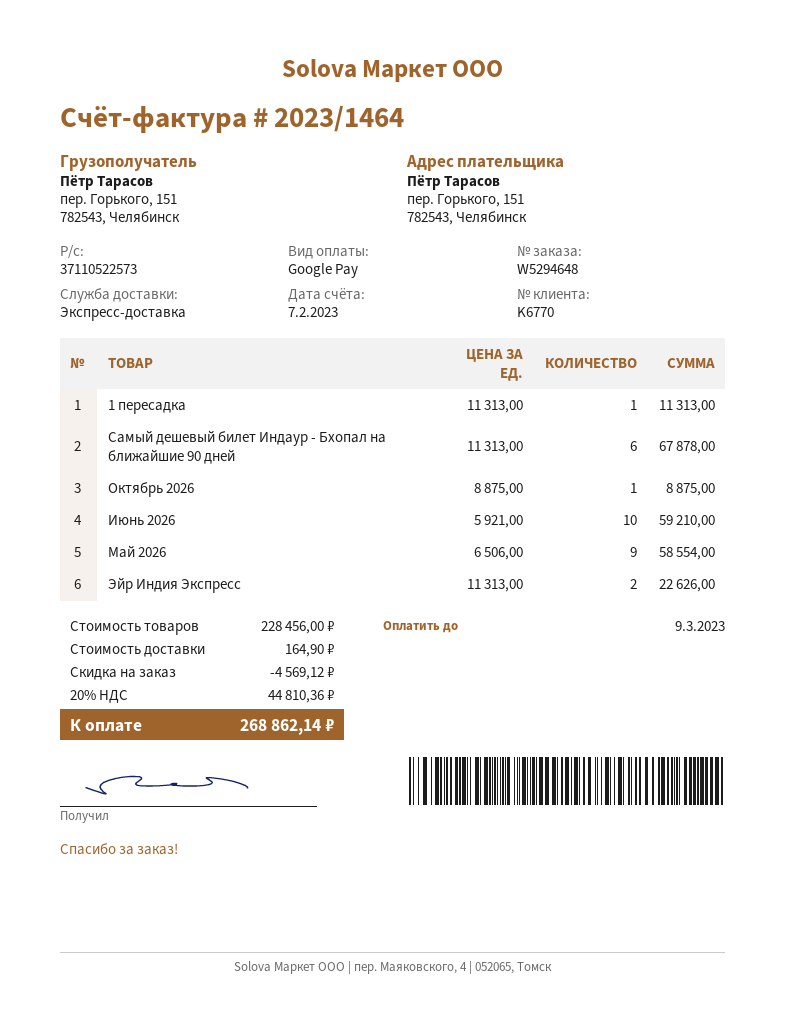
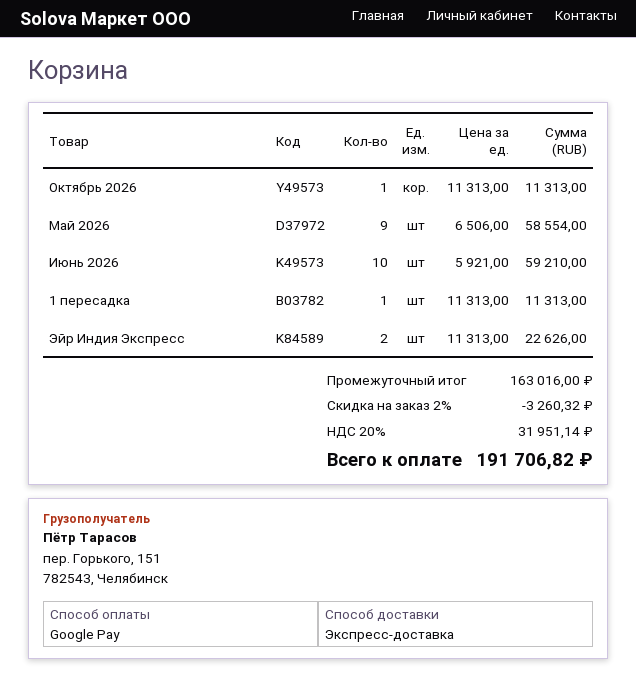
Самый дешевый билет Индаур - Бхопал на ближайшие 90 дней: 6 x 11313.00 = 67878.00 -> none
Октябрь 2026: 1 x 8875.00 = 8875.00 -> 1 x 11313.00 = 11313.00
subtotal: 228456.00 -> 163016.00
discount: 4569.12 -> 3260.32
shipping: 164.90 -> none
tax: 20% = 44810.36 -> 20% = 31951.14
total: 268862.14 -> 191706.82

